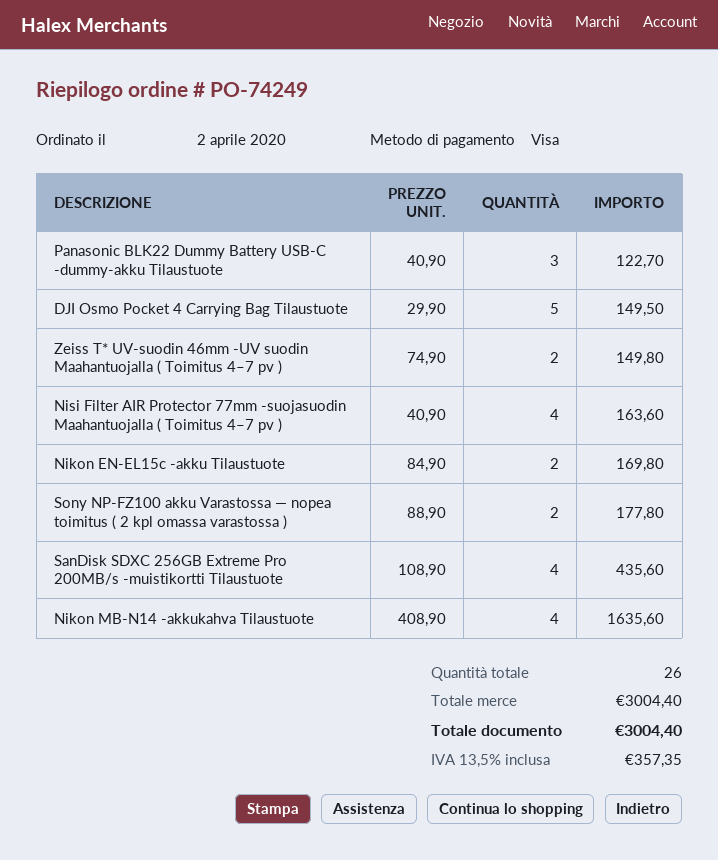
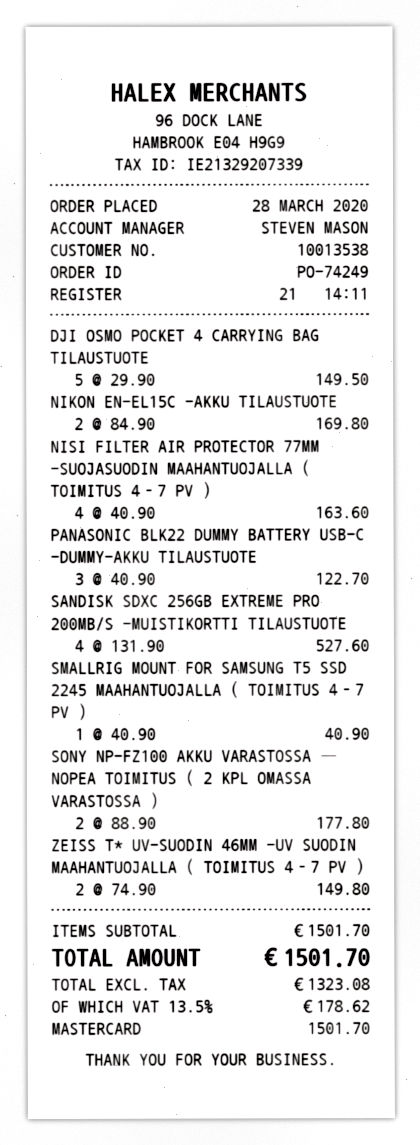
order date: 2020-04-02 -> 2020-03-28
payment method: Visa -> Mastercard
SanDisk SDXC 256GB Extreme Pro 200MB/s -muistikortti Tilaustuote: 4 x 108.90 = 435.60 -> 4 x 131.90 = 527.60
Nikon MB-N14 -akkukahva Tilaustuote: 4 x 408.90 = 1635.60 -> none
SMALLRIG MOUNT FOR SAMSUNG T5 SSD 2245 MAAHANTUOJALLA ( TOIMITUS 4–7 PV ): none -> 1 x 40.90 = 40.90
subtotal: 3004.40 -> 1501.70
tax: 13.5% = 357.35 -> 13.5% = 178.62
total: 3004.40 -> 1501.70

